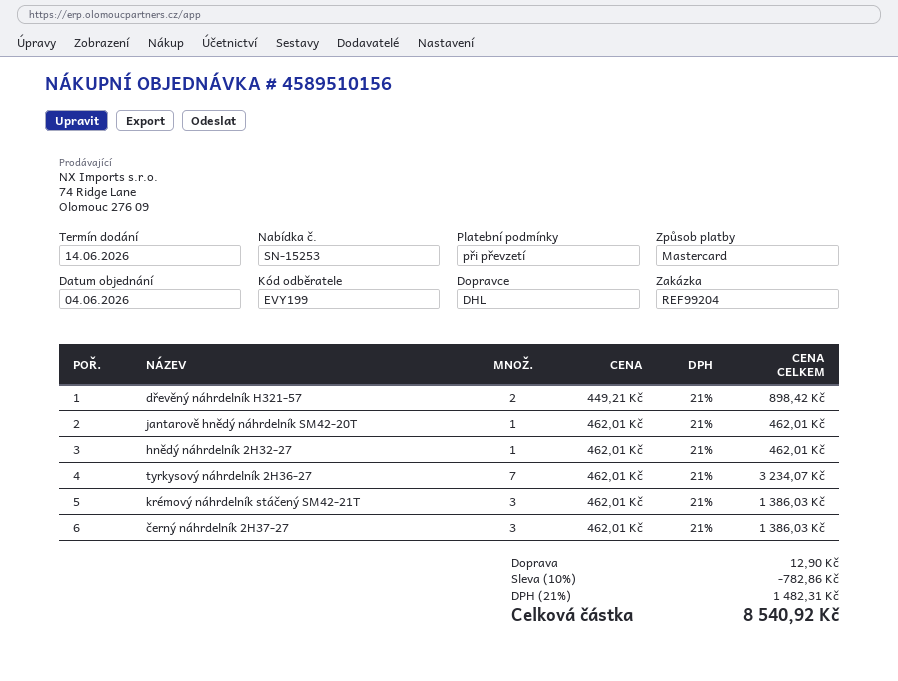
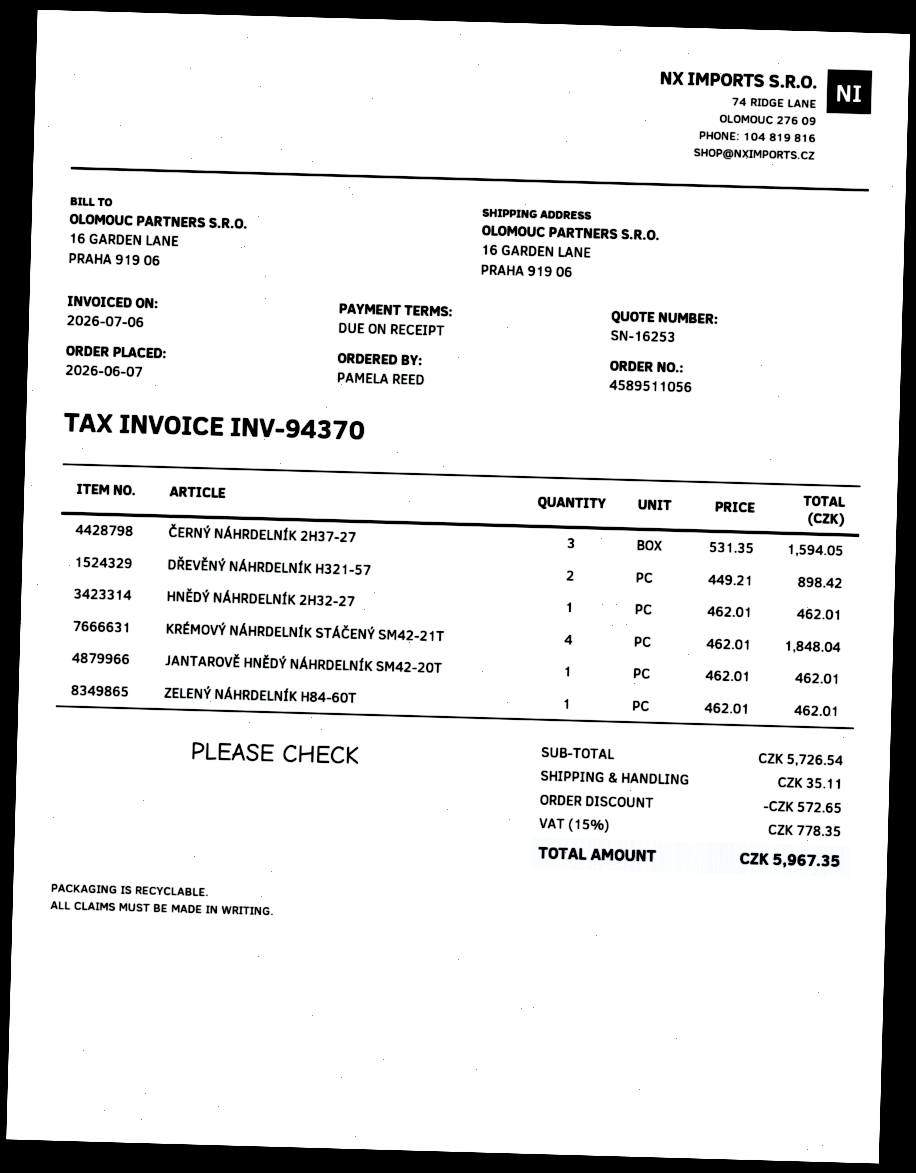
quote number: SN-15253 -> SN-16253
order number: 4589510156 -> 4589511056
order date: 2026-06-04 -> 2026-06-07
tyrkysový náhrdelník 2H36-27: 7 x 462.01 = 3234.07 -> none
krémový náhrdelník stáčený SM42-21T: 3 x 462.01 = 1386.03 -> 4 x 462.01 = 1848.04
černý náhrdelník 2H37-27: 3 x 462.01 = 1386.03 -> 3 x 531.35 = 1594.05
ZELENÝ NÁHRDELNÍK H84-60T: none -> 1 x 462.01 = 462.01
discount: 782.86 -> 572.65
shipping: 12.90 -> 35.11
tax: 21% = 1482.31 -> 15% = 778.35
total: 8540.92 -> 5967.35

